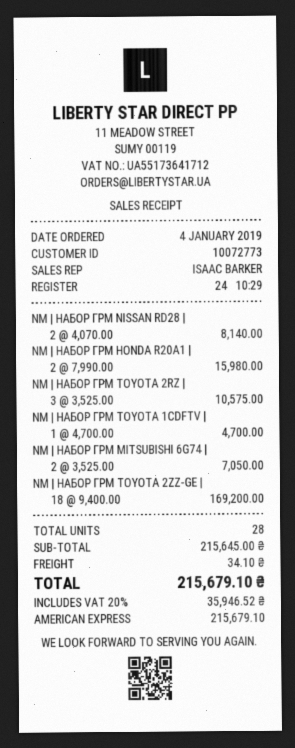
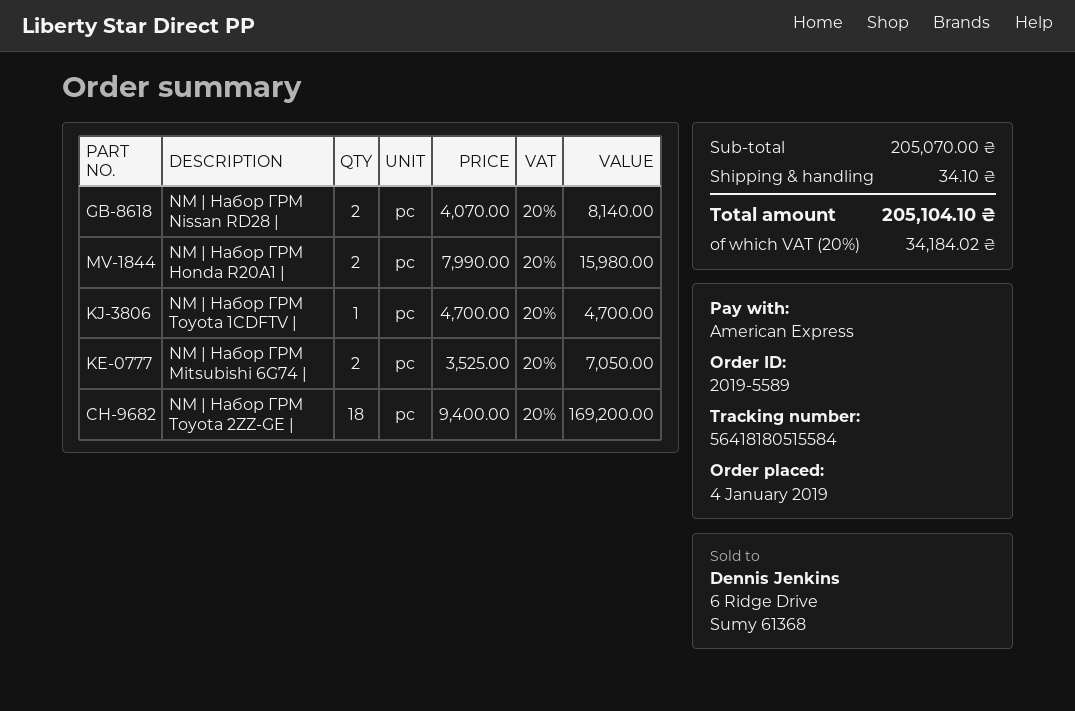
NM | НАБОР ГРМ TOYOTA 2RZ |: 3 x 3525.00 = 10575.00 -> none
subtotal: 215645.00 -> 205070.00
tax: 20% = 35946.52 -> 20% = 34184.02
total: 215679.10 -> 205104.10

